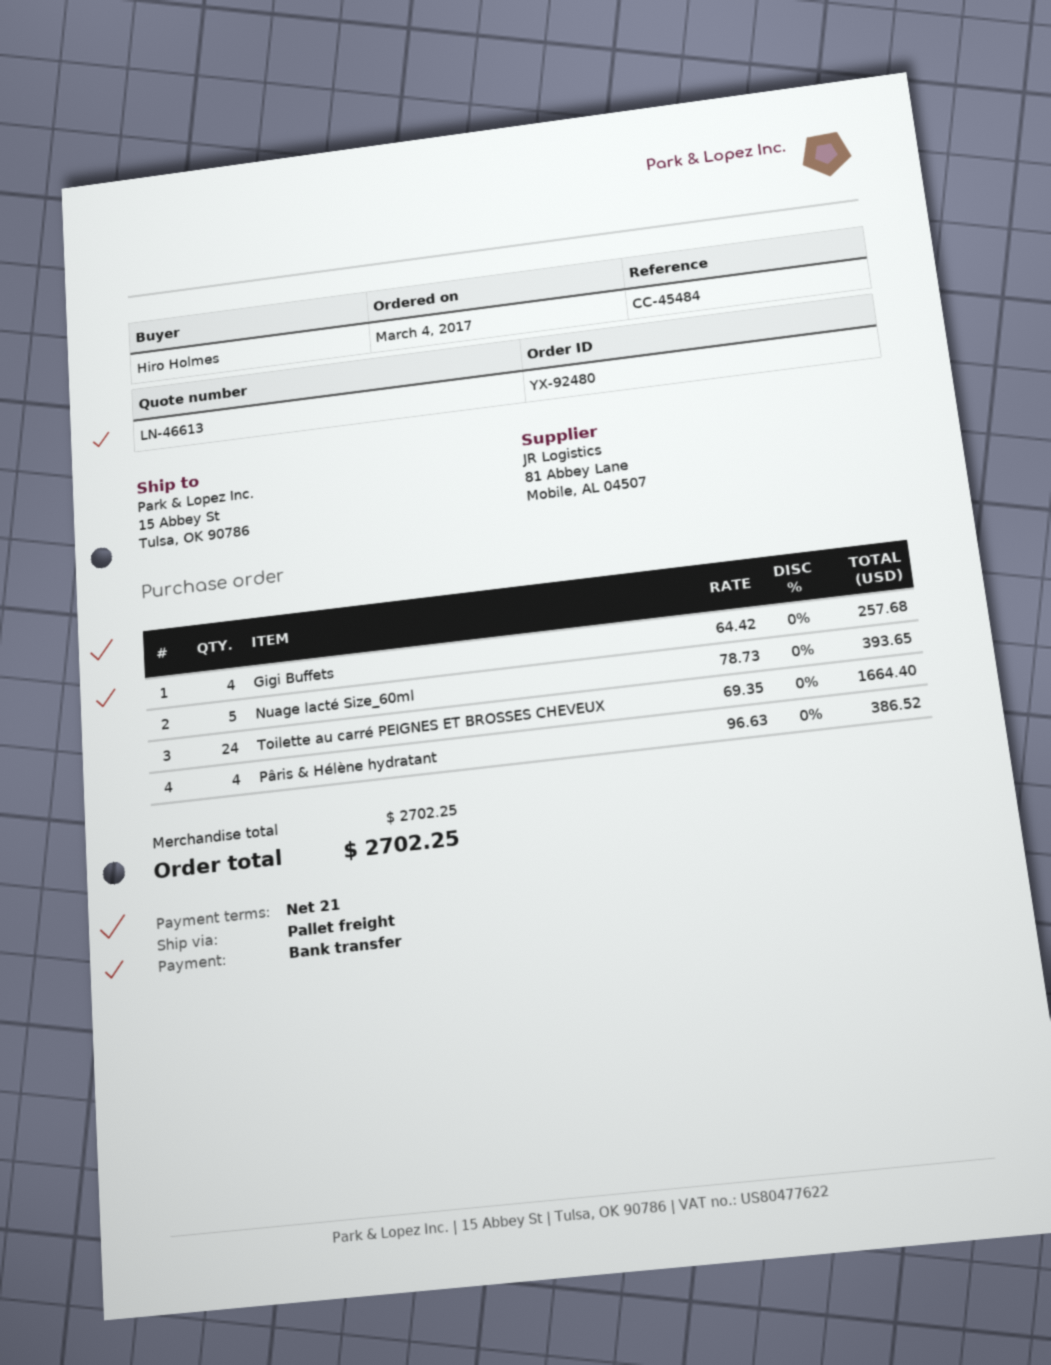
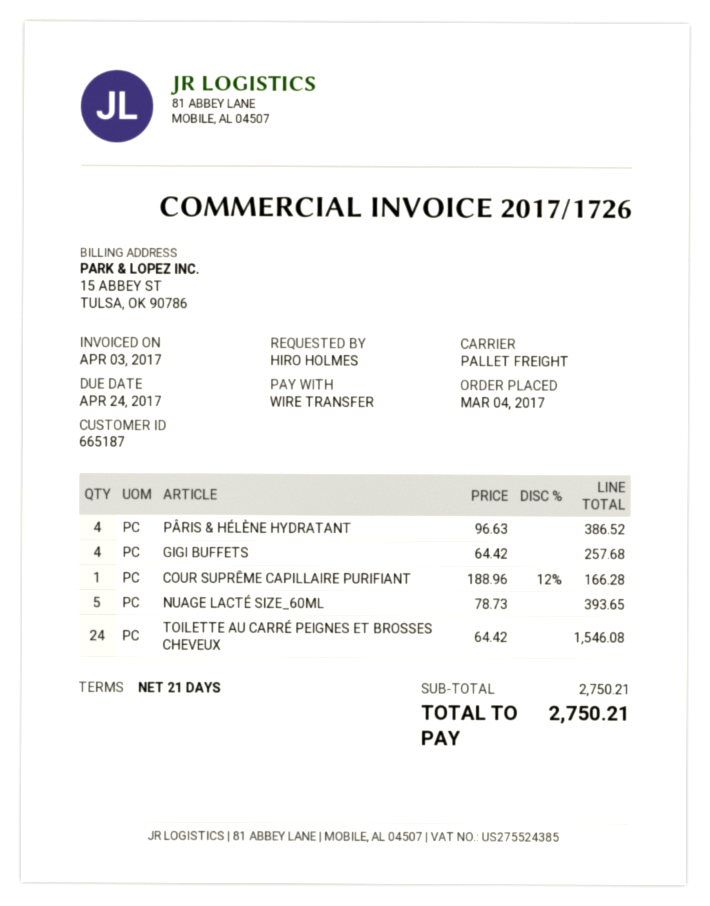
Toilette au carré PEIGNES ET BROSSES CHEVEUX: 24 x 69.35 = 1664.40 -> 24 x 64.42 = 1546.08
COUR SUPRÊME CAPILLAIRE PURIFIANT: none -> 1 x 188.96 - 12% = 166.28
subtotal: 2702.25 -> 2750.21
total: 2702.25 -> 2750.21

